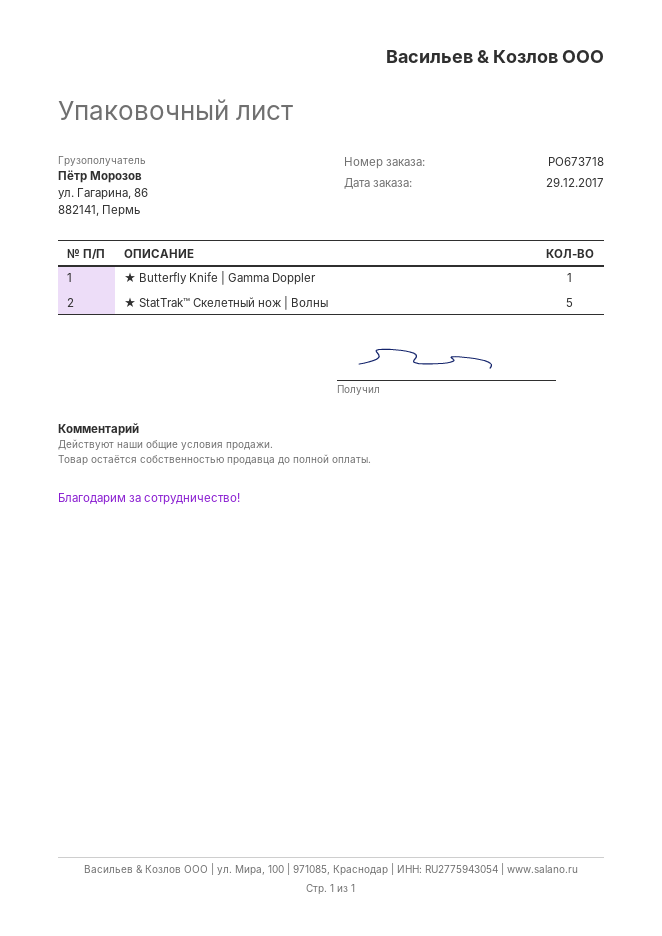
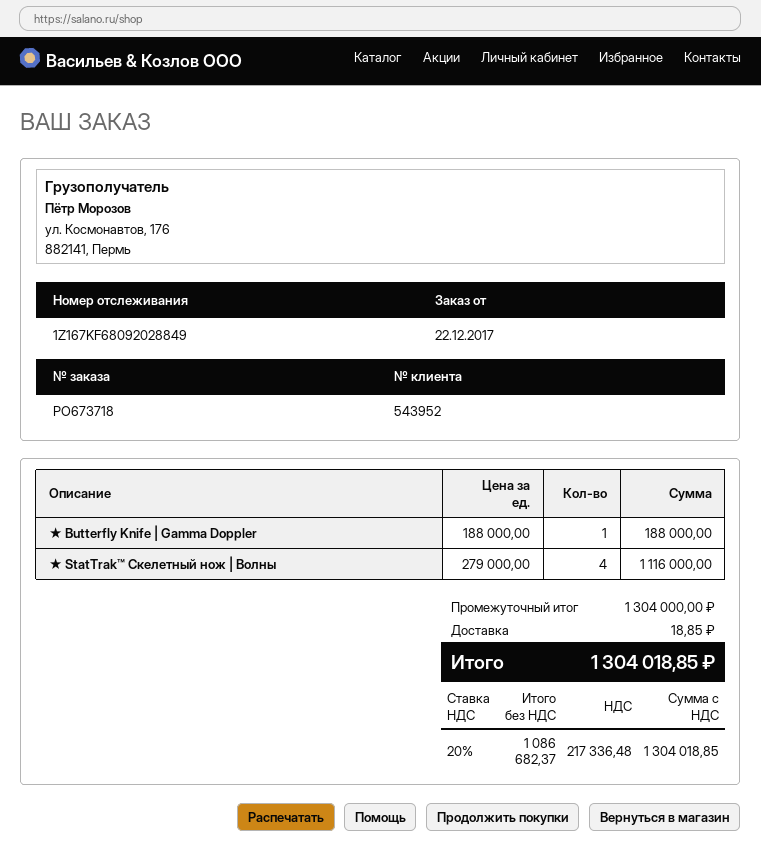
order date: 2017-12-29 -> 2017-12-22
ship to: ул. Гагарина, 86, 882141, Пермь -> ул. Космонавтов, 176, 882141, Пермь
★ StatTrak™ Скелетный нож | Волны: 5 -> 4

